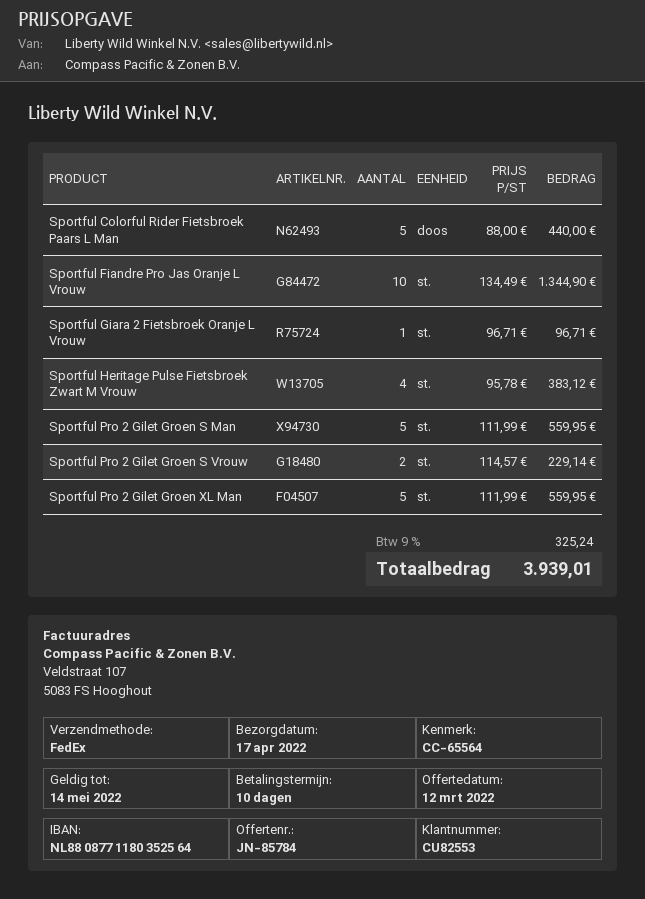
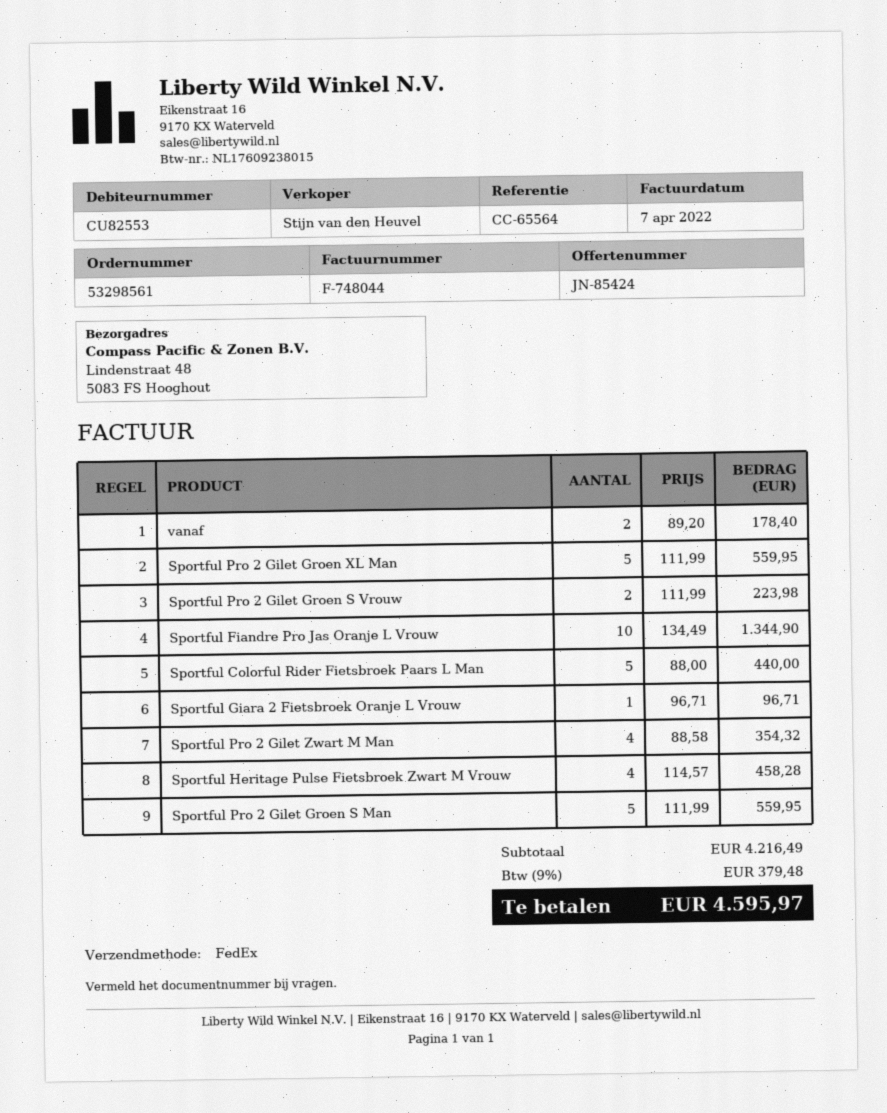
quote number: JN-85784 -> JN-85424
Sportful Heritage Pulse Fietsbroek Zwart M Vrouw: 4 x 95.78 = 383.12 -> 4 x 114.57 = 458.28
Sportful Pro 2 Gilet Groen S Vrouw: 2 x 114.57 = 229.14 -> 2 x 111.99 = 223.98
vanaf: none -> 2 x 89.20 = 178.40
Sportful Pro 2 Gilet Zwart M Man: none -> 4 x 88.58 = 354.32
tax: 9% = 325.24 -> 9% = 379.48
total: 3939.01 -> 4595.97

